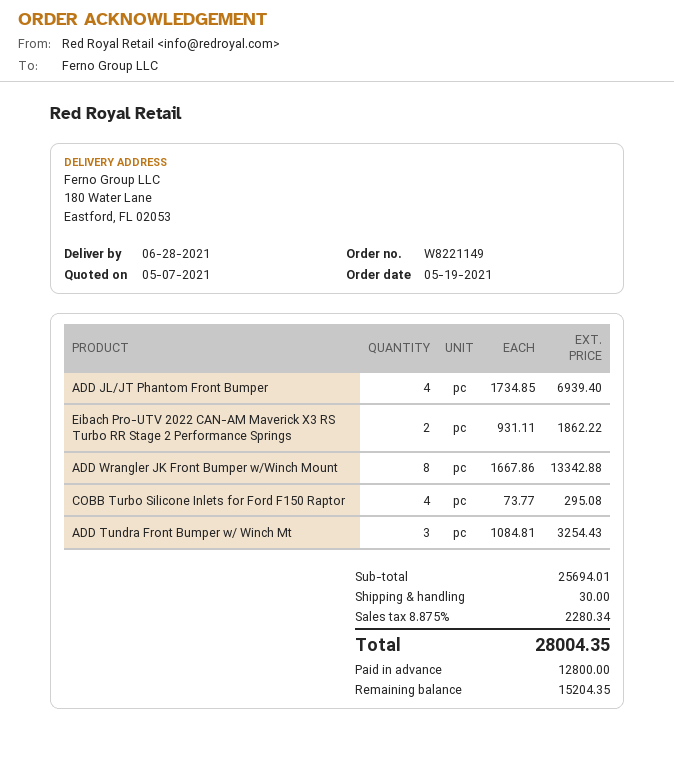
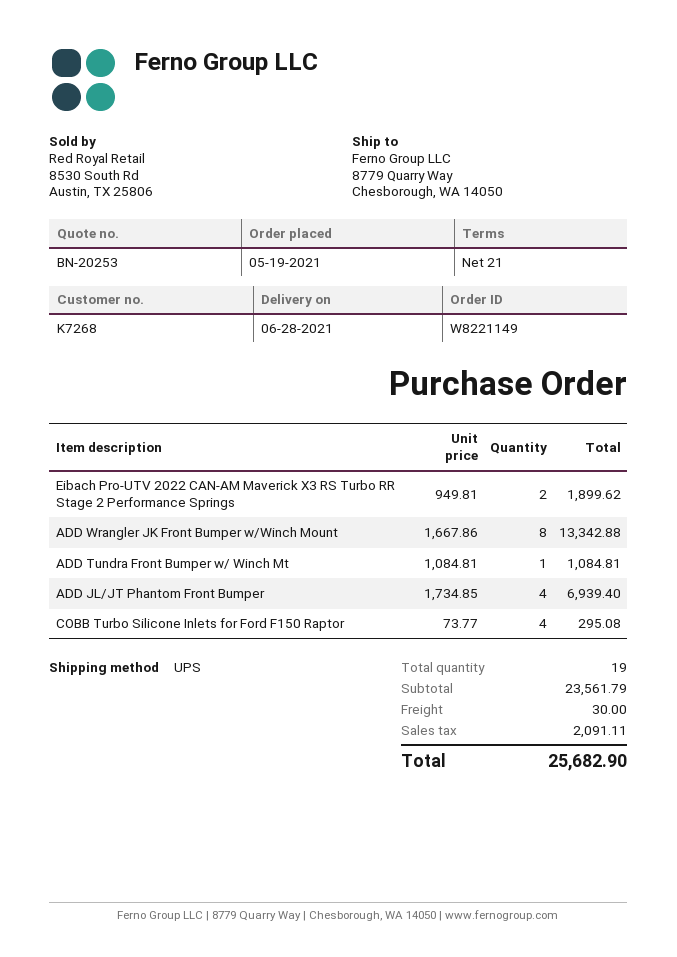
ship to: 180 Water Lane, Eastford, FL 02053 -> 8779 Quarry Way, Chesborough, WA 14050
Eibach Pro-UTV 2022 CAN-AM Maverick X3 RS Turbo RR Stage 2 Performance Springs: 2 x 931.11 = 1862.22 -> 2 x 949.81 = 1899.62
ADD Tundra Front Bumper w/ Winch Mt: 3 x 1084.81 = 3254.43 -> 1 x 1084.81 = 1084.81
subtotal: 25694.01 -> 23561.79
tax: 2280.34 -> 2091.11
total: 28004.35 -> 25682.90

